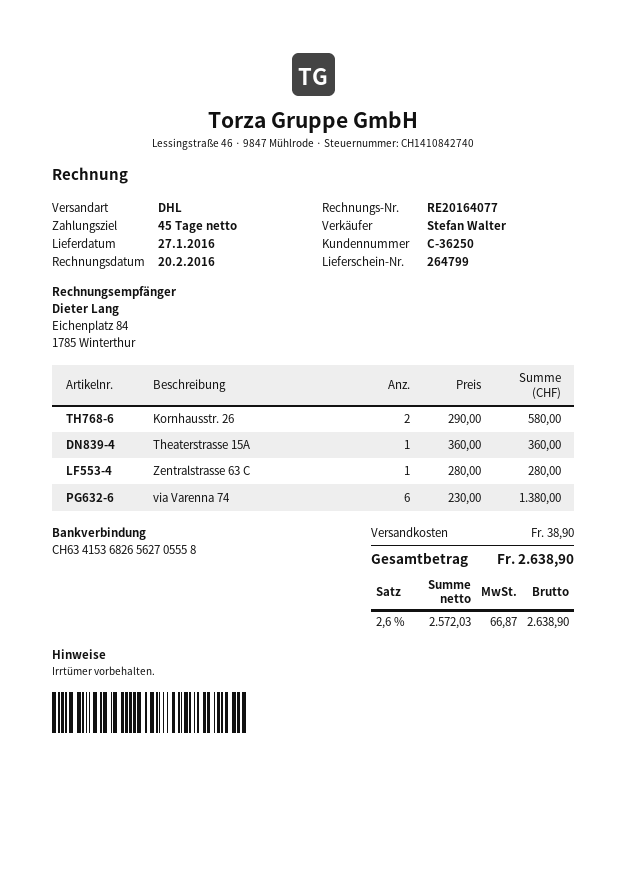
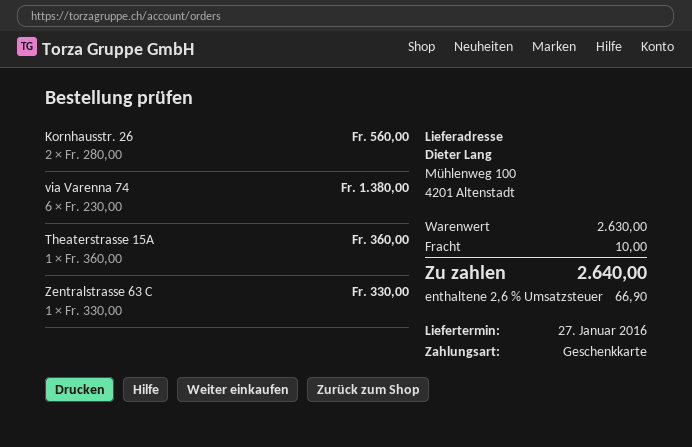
Kornhausstr. 26: 2 x 290.00 = 580.00 -> 2 x 280.00 = 560.00
Zentralstrasse 63 C: 1 x 280.00 = 280.00 -> 1 x 330.00 = 330.00
shipping: 38.90 -> 10.00
tax: 2.6% = 66.87 -> 2.6% = 66.90
total: 2638.90 -> 2640.00

